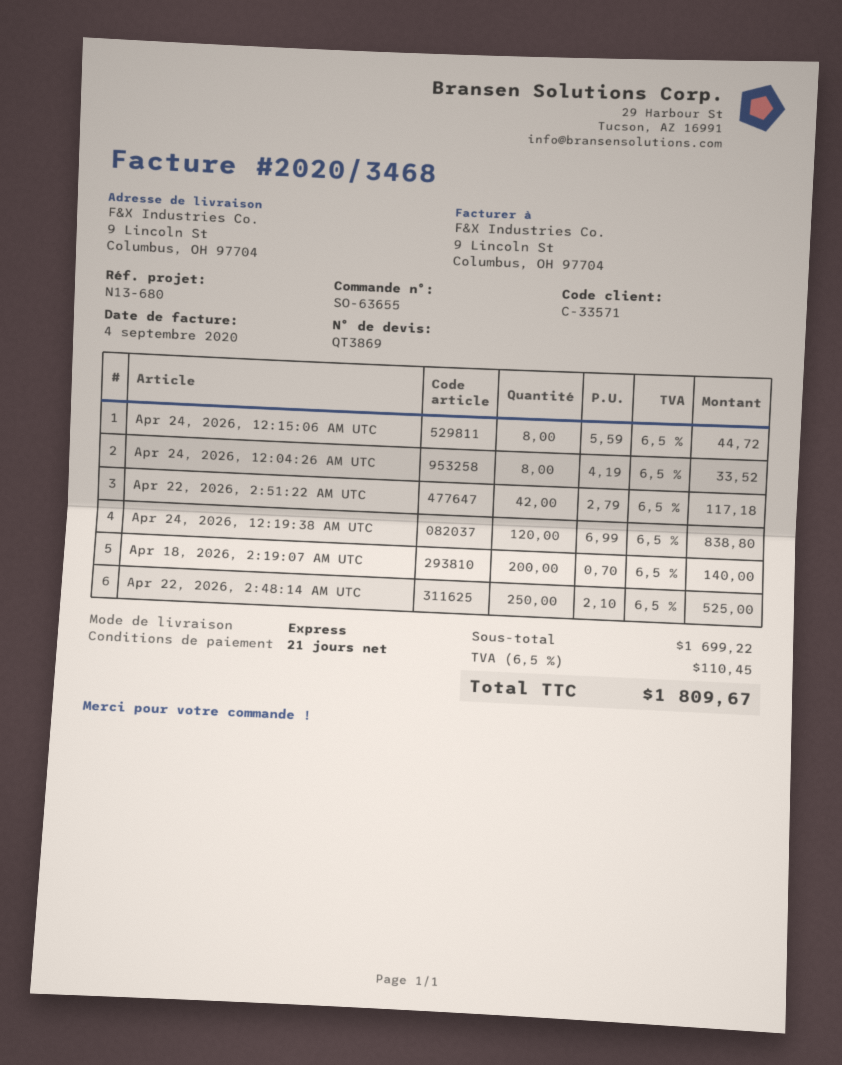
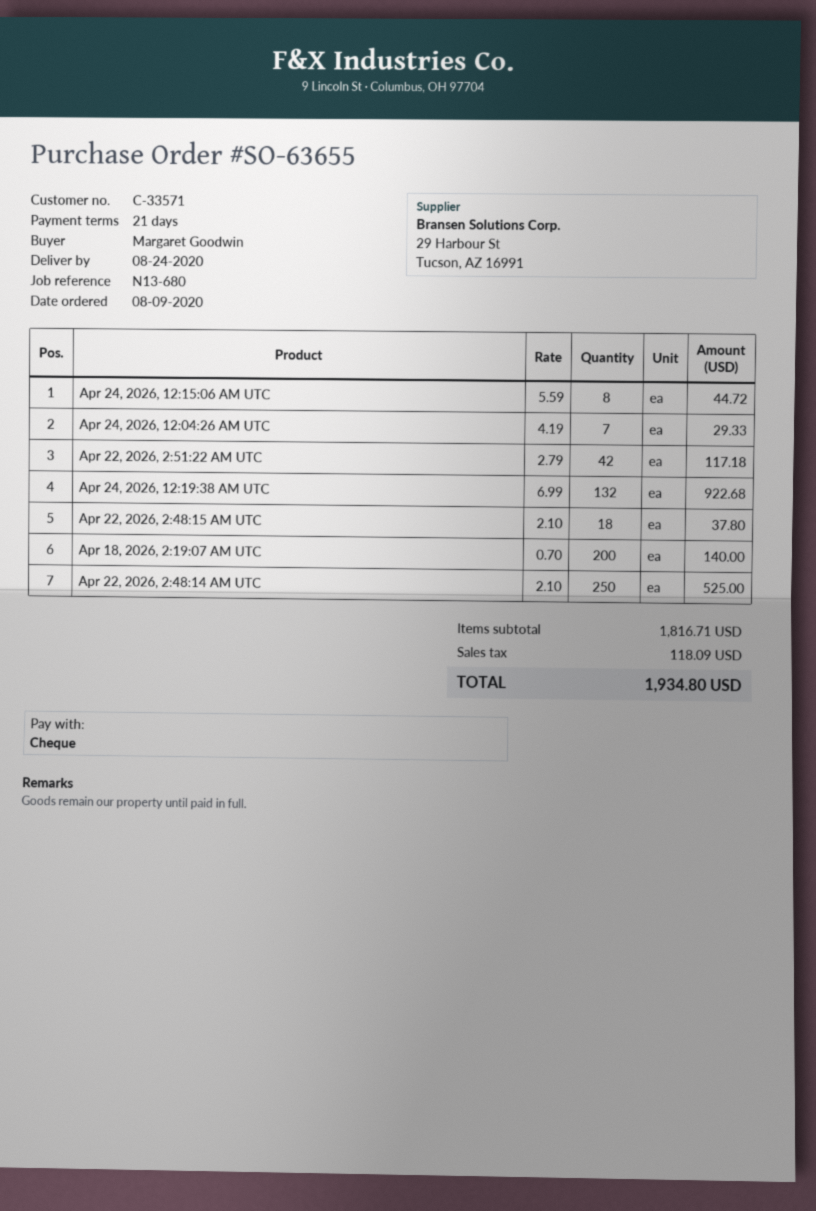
Apr 24, 2026, 12:04:26 AM UTC: 8 x 4.19 = 33.52 -> 7 x 4.19 = 29.33
Apr 24, 2026, 12:19:38 AM UTC: 120 x 6.99 = 838.80 -> 132 x 6.99 = 922.68
Apr 22, 2026, 2:48:15 AM UTC: none -> 18 x 2.10 = 37.80
subtotal: 1699.22 -> 1816.71
tax: 110.45 -> 118.09
total: 1809.67 -> 1934.80

